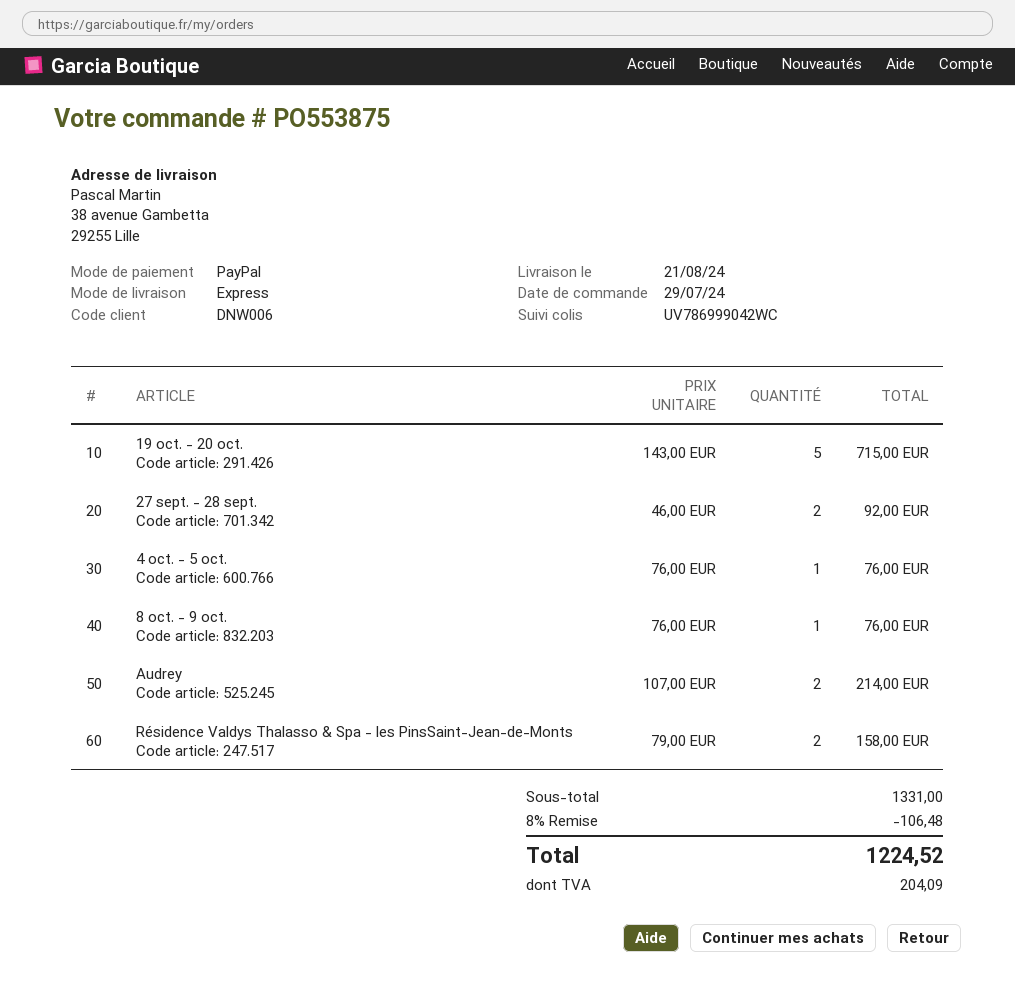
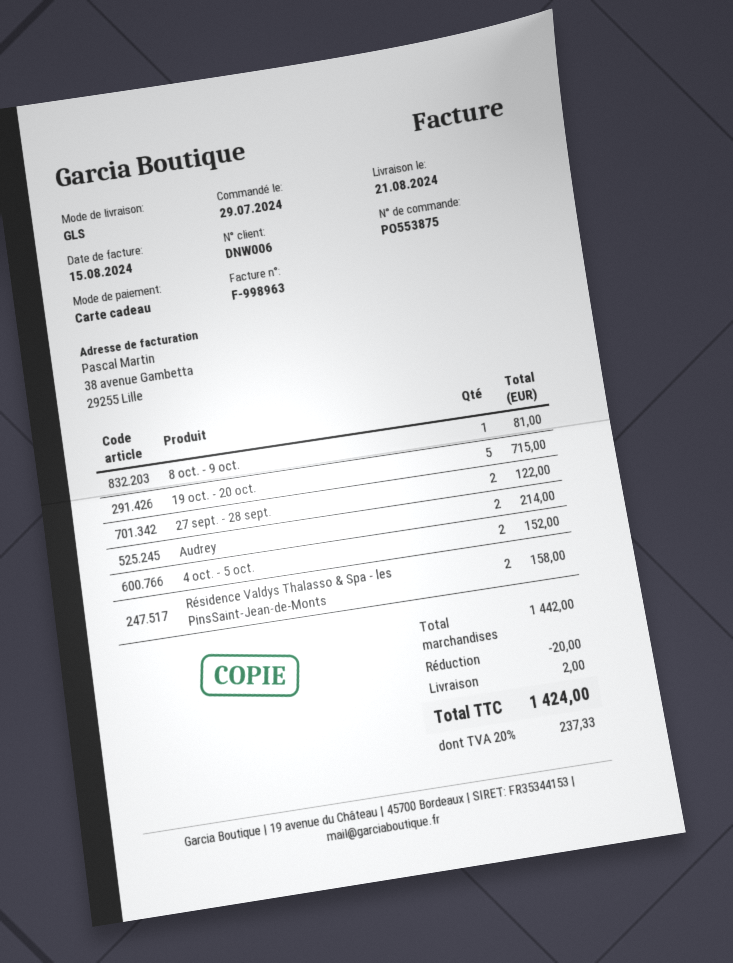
payment method: PayPal -> gift card
shipping method: express -> GLS
27 sept. - 28 sept.: 2 for 92.00 -> 2 for 122.00
4 oct. - 5 oct.: 1 for 76.00 -> 2 for 152.00
8 oct. - 9 oct.: 1 for 76.00 -> 1 for 81.00
subtotal: 1331.00 -> 1442.00
discount: 106.48 -> 20.00
shipping: none -> 2.00
tax: 204.09 -> 237.33
total: 1224.52 -> 1424.00

